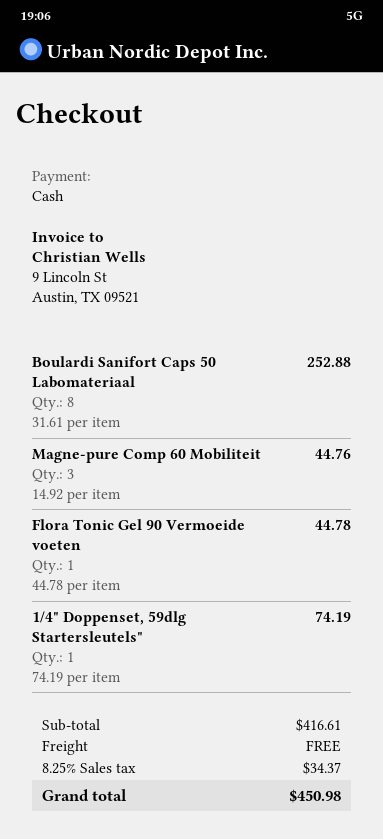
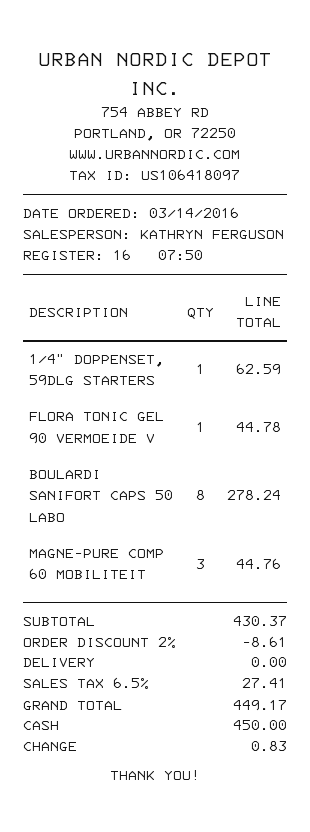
Boulardi Sanifort Caps 50 Labomateriaal: 8 for 252.88 -> 8 for 278.24
1/4" Doppenset, 59dlg Startersleutels": 1 for 74.19 -> 1 for 62.59
subtotal: 416.61 -> 430.37
discount: none -> 2% = 8.61
tax: 8.25% = 34.37 -> 6.5% = 27.41
total: 450.98 -> 449.17

